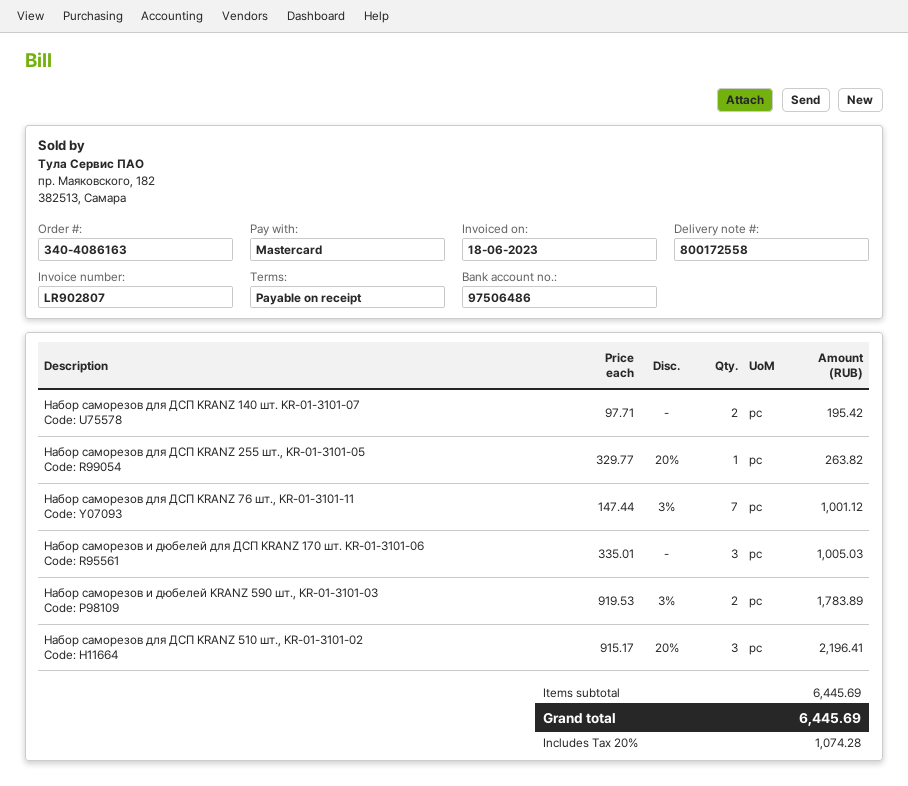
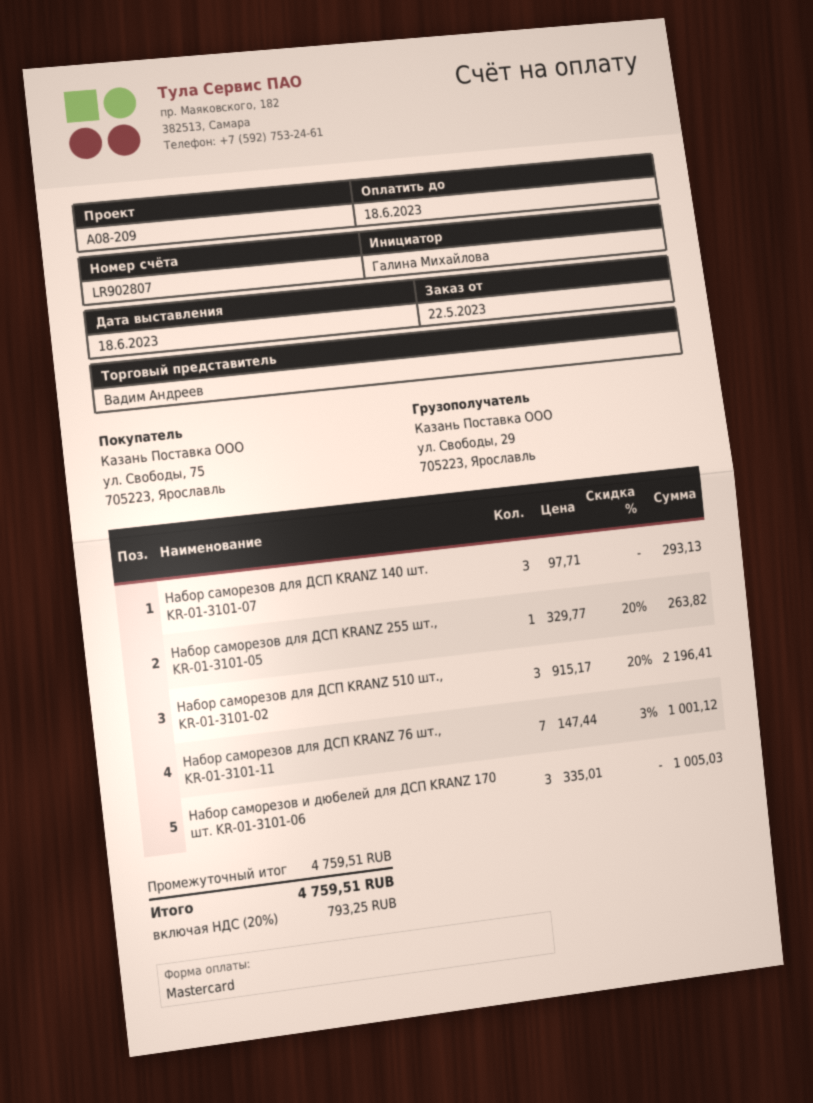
Набор саморезов для ДСП KRANZ 140 шт. KR-01-3101-07: 2 x 97.71 = 195.42 -> 3 x 97.71 = 293.13
Набор саморезов и дюбелей KRANZ 590 шт., KR-01-3101-03: 2 x 919.53 - 3% = 1783.89 -> none
subtotal: 6445.69 -> 4759.51
tax: 20% = 1074.28 -> 20% = 793.25
total: 6445.69 -> 4759.51

